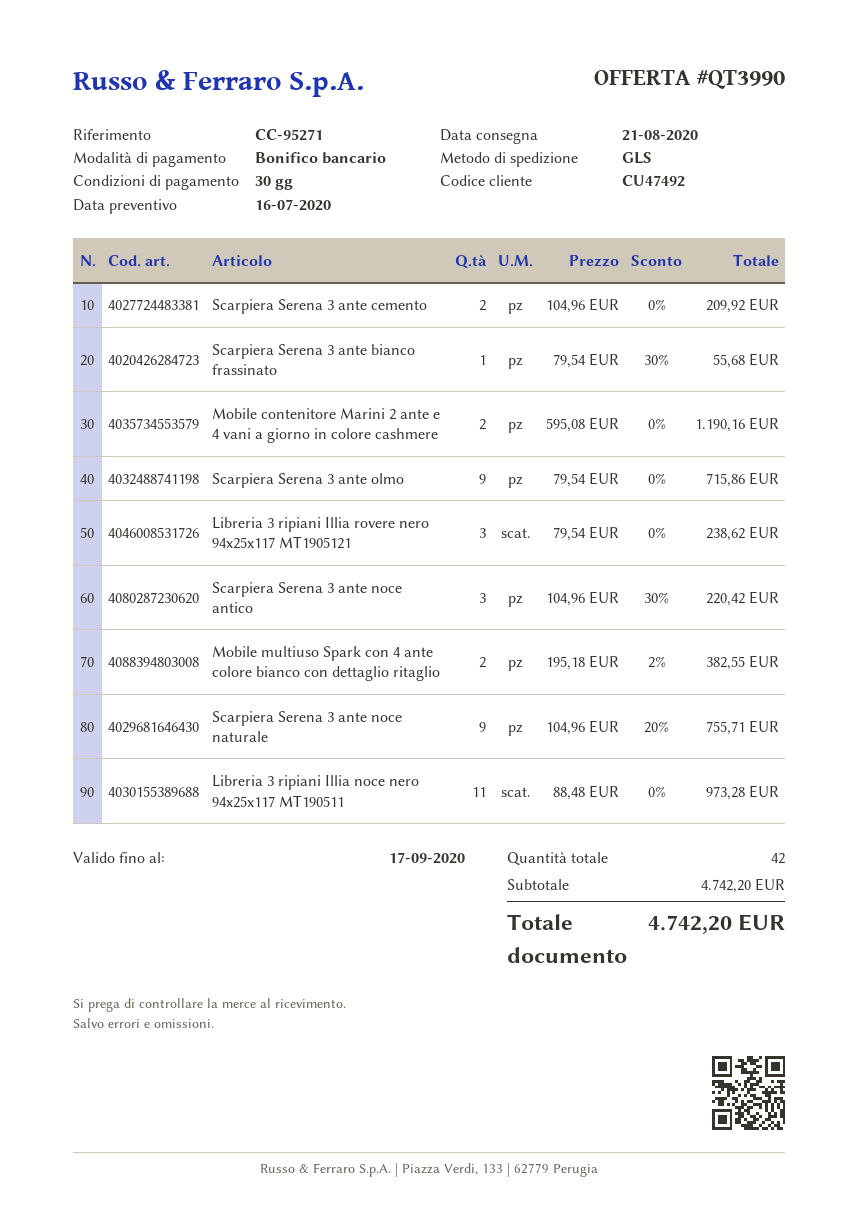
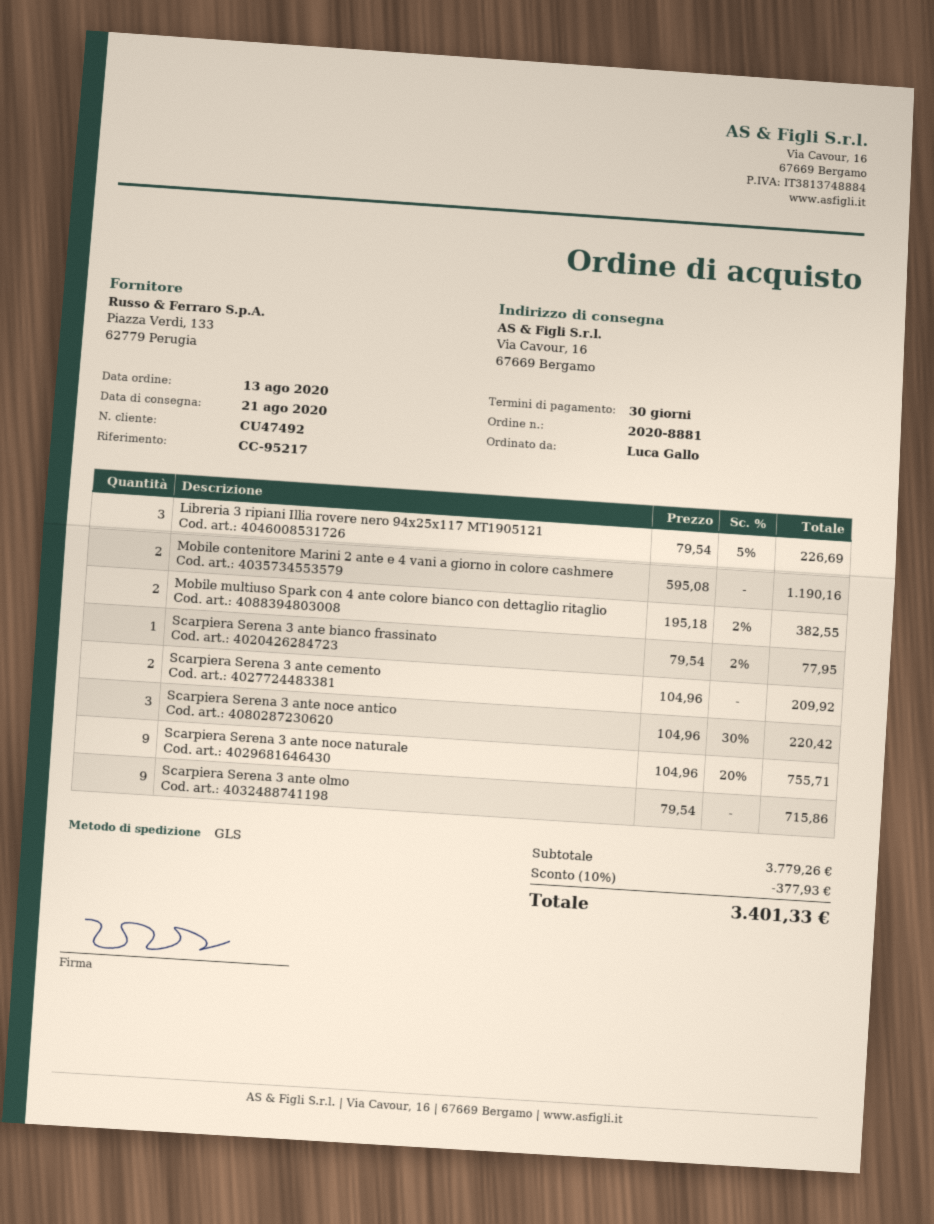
reference: CC-95271 -> CC-95217
Scarpiera Serena 3 ante bianco frassinato: 1 x 79.54 - 30% = 55.68 -> 1 x 79.54 - 2% = 77.95
Libreria 3 ripiani Illia rovere nero 94x25x117 MT1905121: 3 x 79.54 = 238.62 -> 3 x 79.54 - 5% = 226.69
Libreria 3 ripiani Illia noce nero 94x25x117 MT190511: 11 x 88.48 = 973.28 -> none
subtotal: 4742.20 -> 3779.26
discount: none -> 10% = 377.93
total: 4742.20 -> 3401.33

